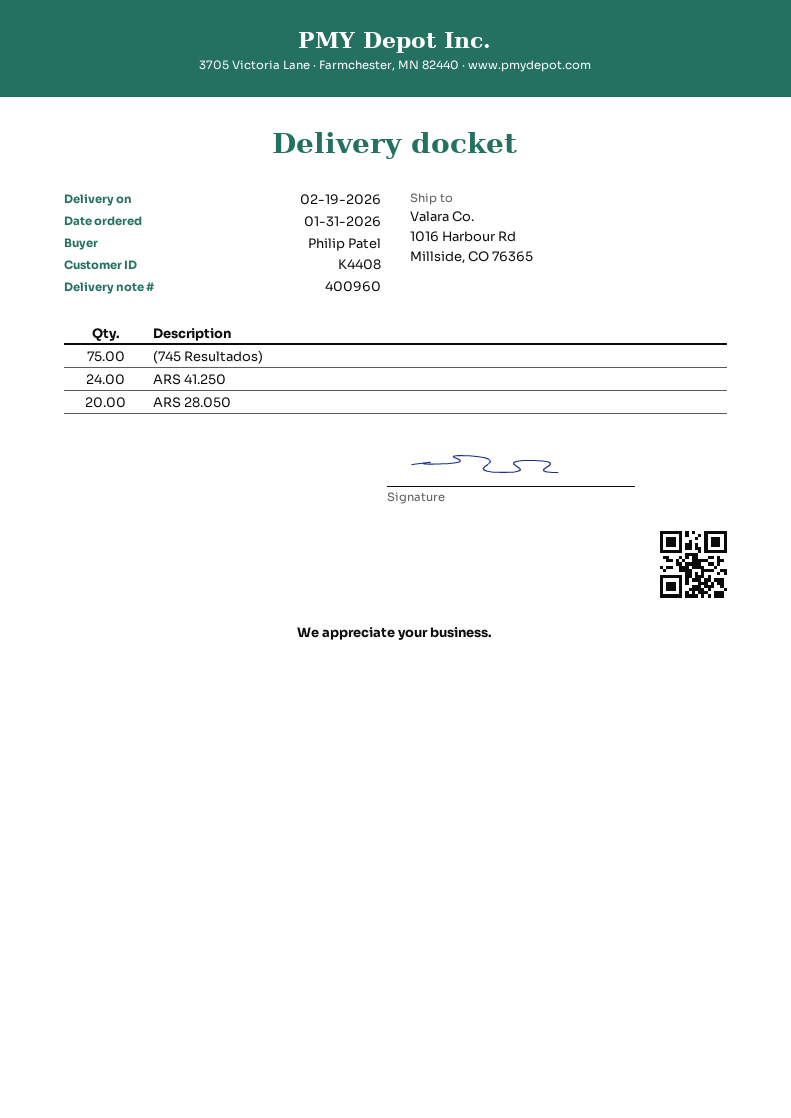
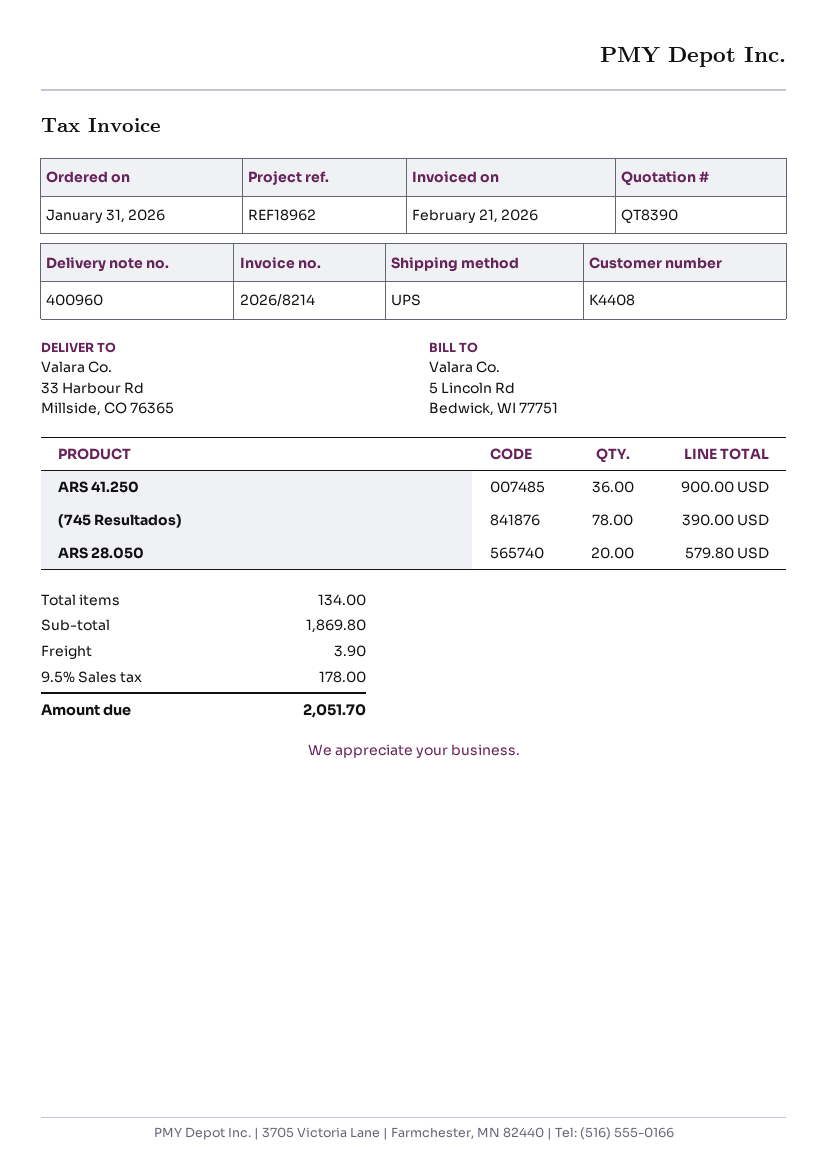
ship to: 1016 Harbour Rd, Millside, CO 76365 -> 33 Harbour Rd, Millside, CO 76365
(745 Resultados): 75 -> 78
ARS 41.250: 24 -> 36

